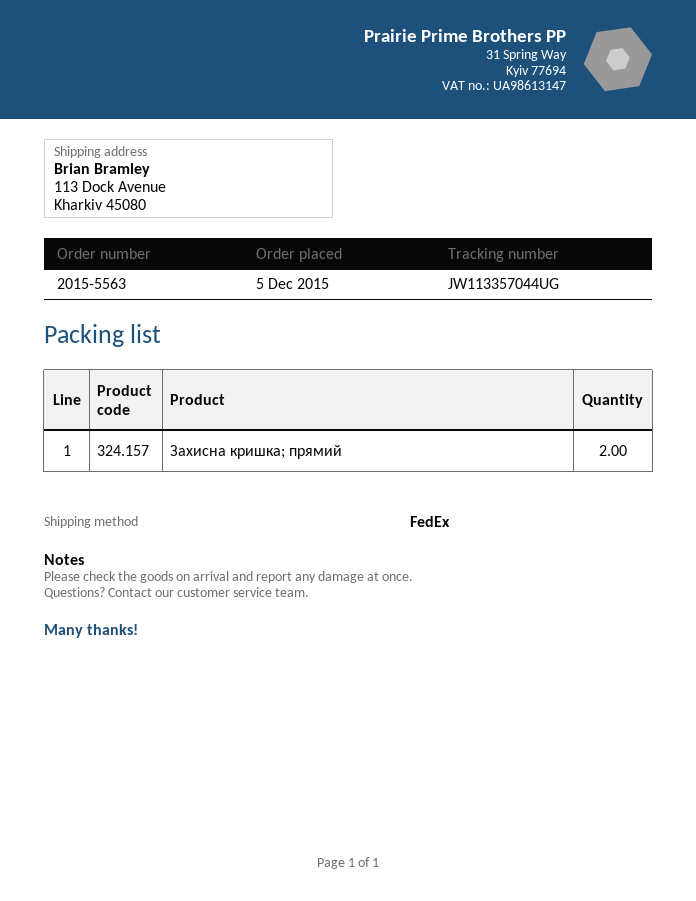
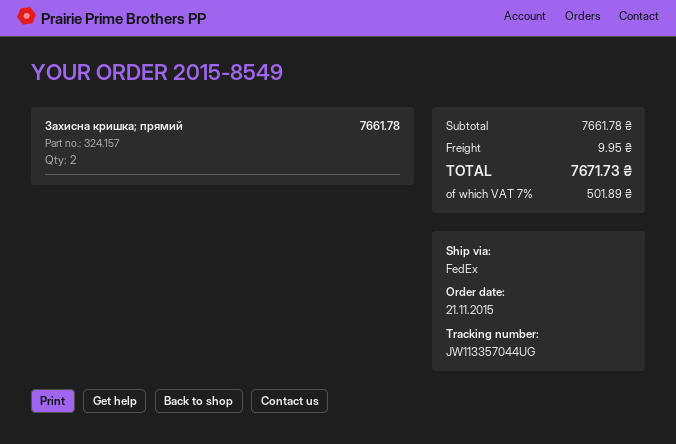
order number: 2015-5563 -> 2015-8549
order date: 2015-12-05 -> 2015-11-21

